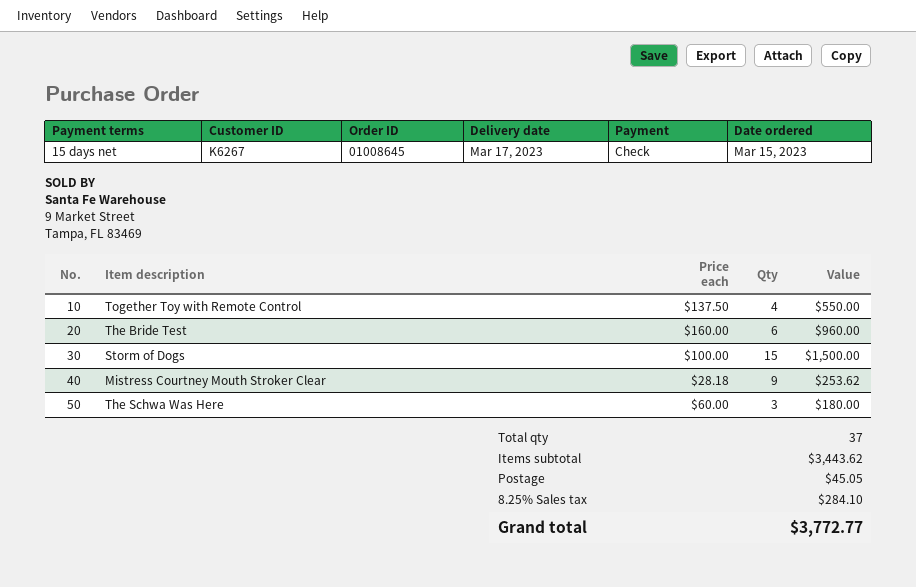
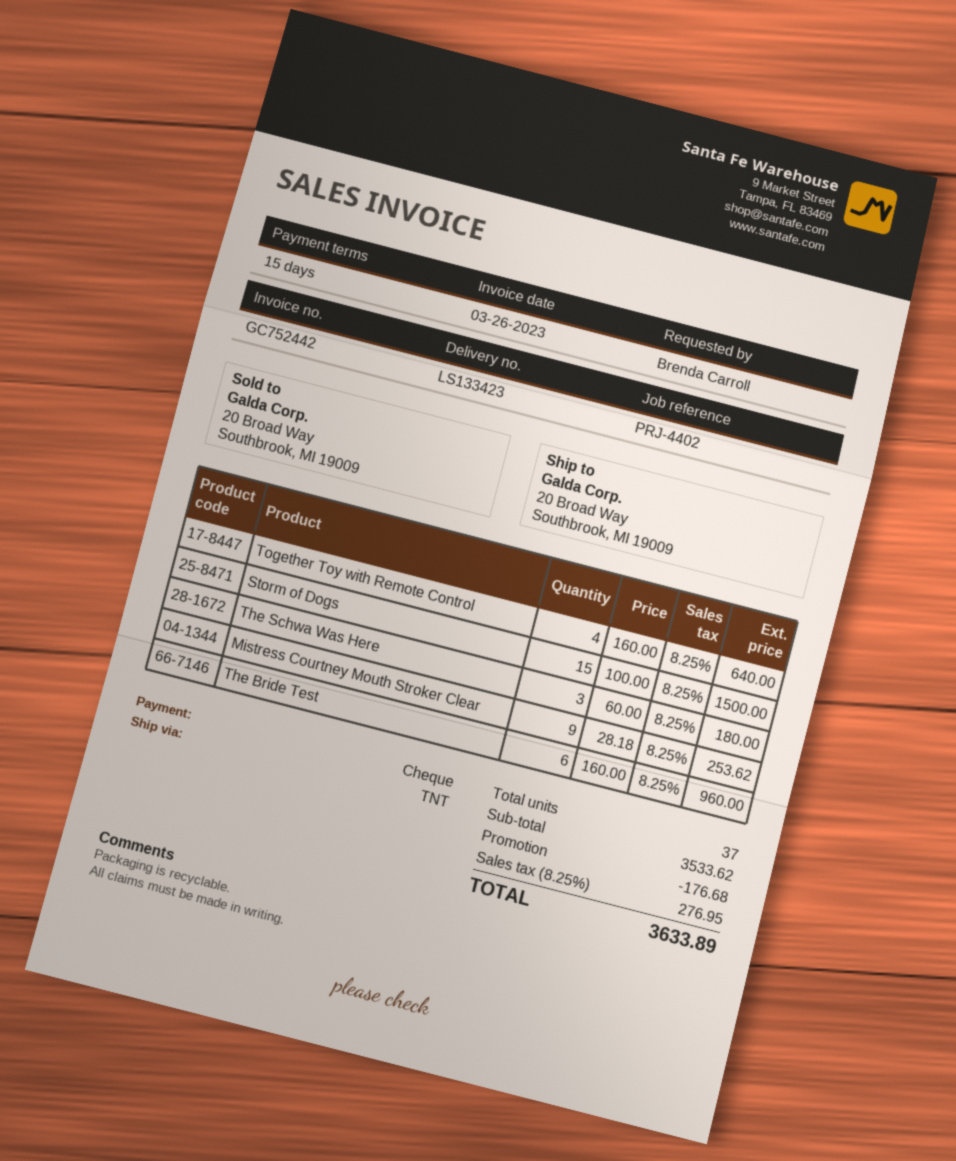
Together Toy with Remote Control: 4 x 137.50 = 550.00 -> 4 x 160.00 = 640.00
subtotal: 3443.62 -> 3533.62
discount: none -> 176.68
shipping: 45.05 -> none
tax: 8.25% = 284.10 -> 8.25% = 276.95
total: 3772.77 -> 3633.89

